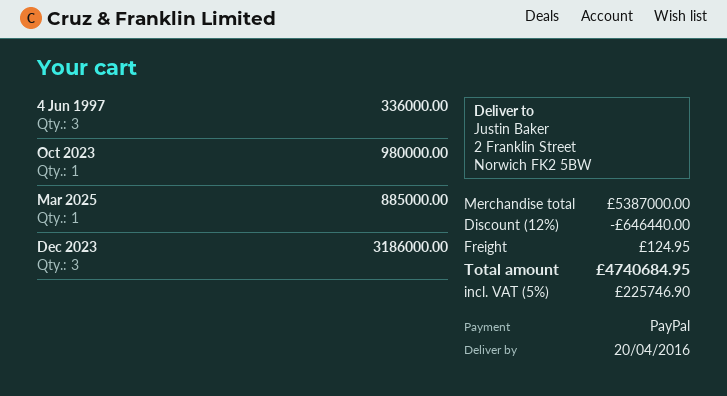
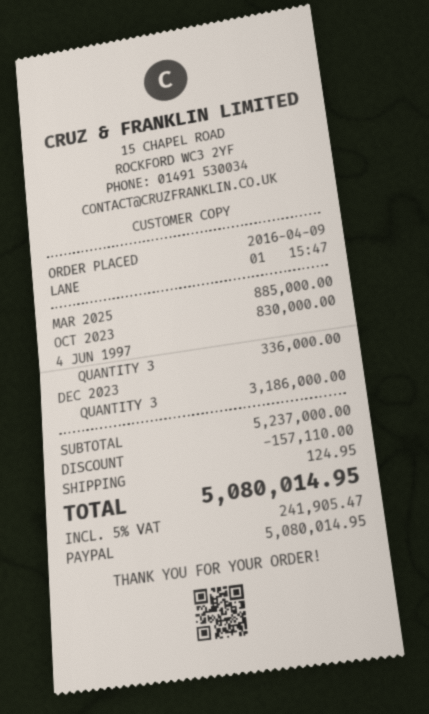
Oct 2023: 1 for 980000.00 -> 1 for 830000.00
subtotal: 5387000.00 -> 5237000.00
discount: 646440.00 -> 157110.00
tax: 5% = 225746.90 -> 5% = 241905.47
total: 4740684.95 -> 5080014.95

